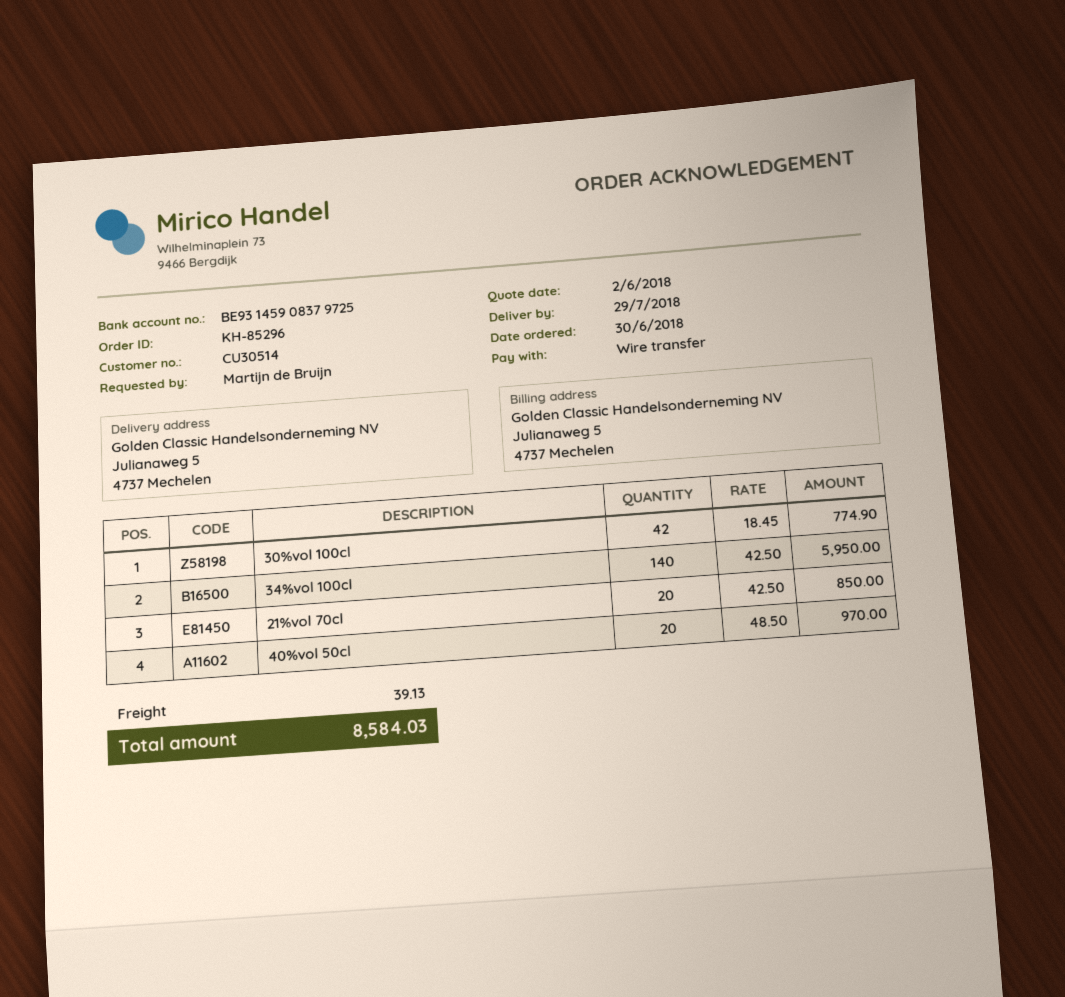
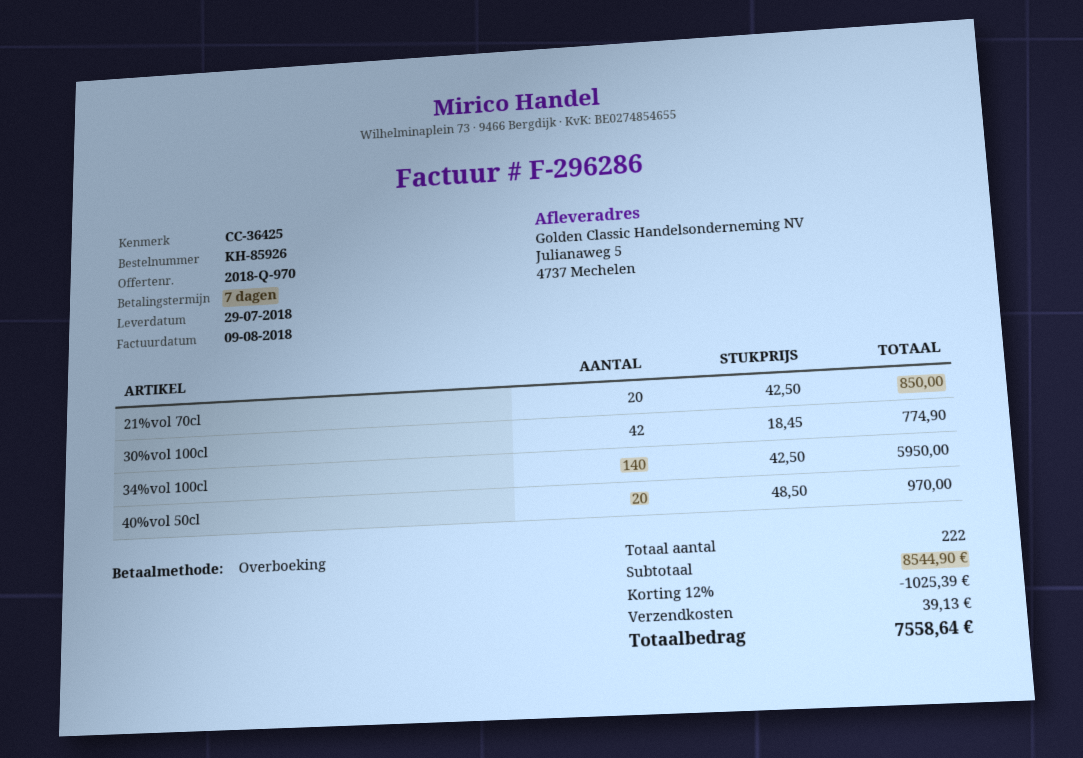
order number: KH-85296 -> KH-85926
discount: none -> 12% = 1025.39
total: 8584.03 -> 7558.64

